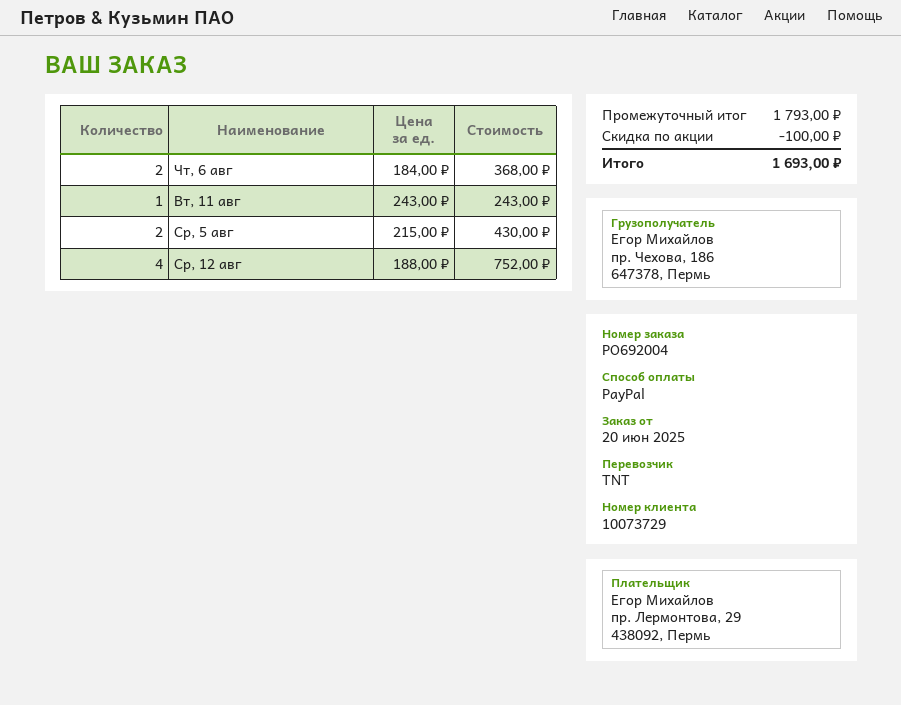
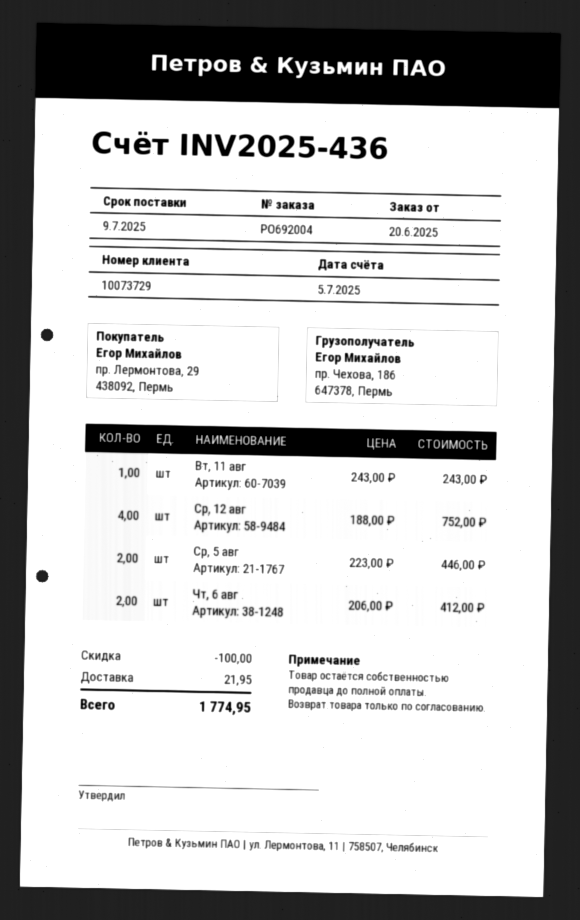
Чт, 6 авг: 2 x 184.00 = 368.00 -> 2 x 206.00 = 412.00
Ср, 5 авг: 2 x 215.00 = 430.00 -> 2 x 223.00 = 446.00
shipping: none -> 21.95
total: 1693.00 -> 1774.95

